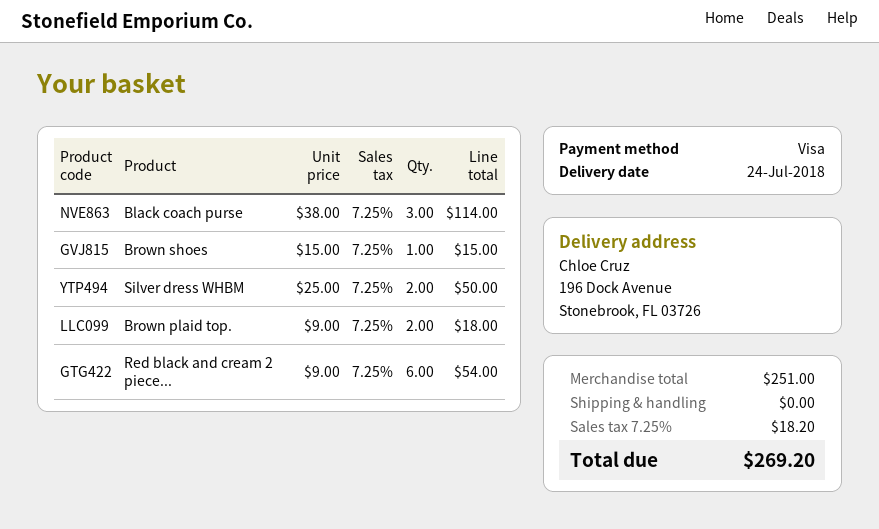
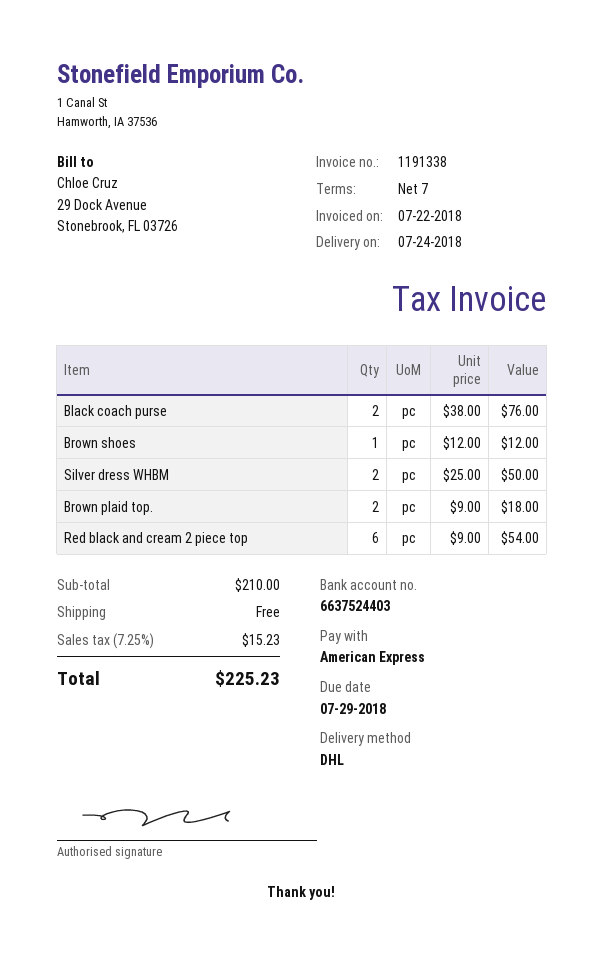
payment method: Visa -> American Express
Black coach purse: 3 x 38.00 = 114.00 -> 2 x 38.00 = 76.00
Brown shoes: 1 x 15.00 = 15.00 -> 1 x 12.00 = 12.00
subtotal: 251.00 -> 210.00
tax: 7.25% = 18.20 -> 7.25% = 15.23
total: 269.20 -> 225.23

